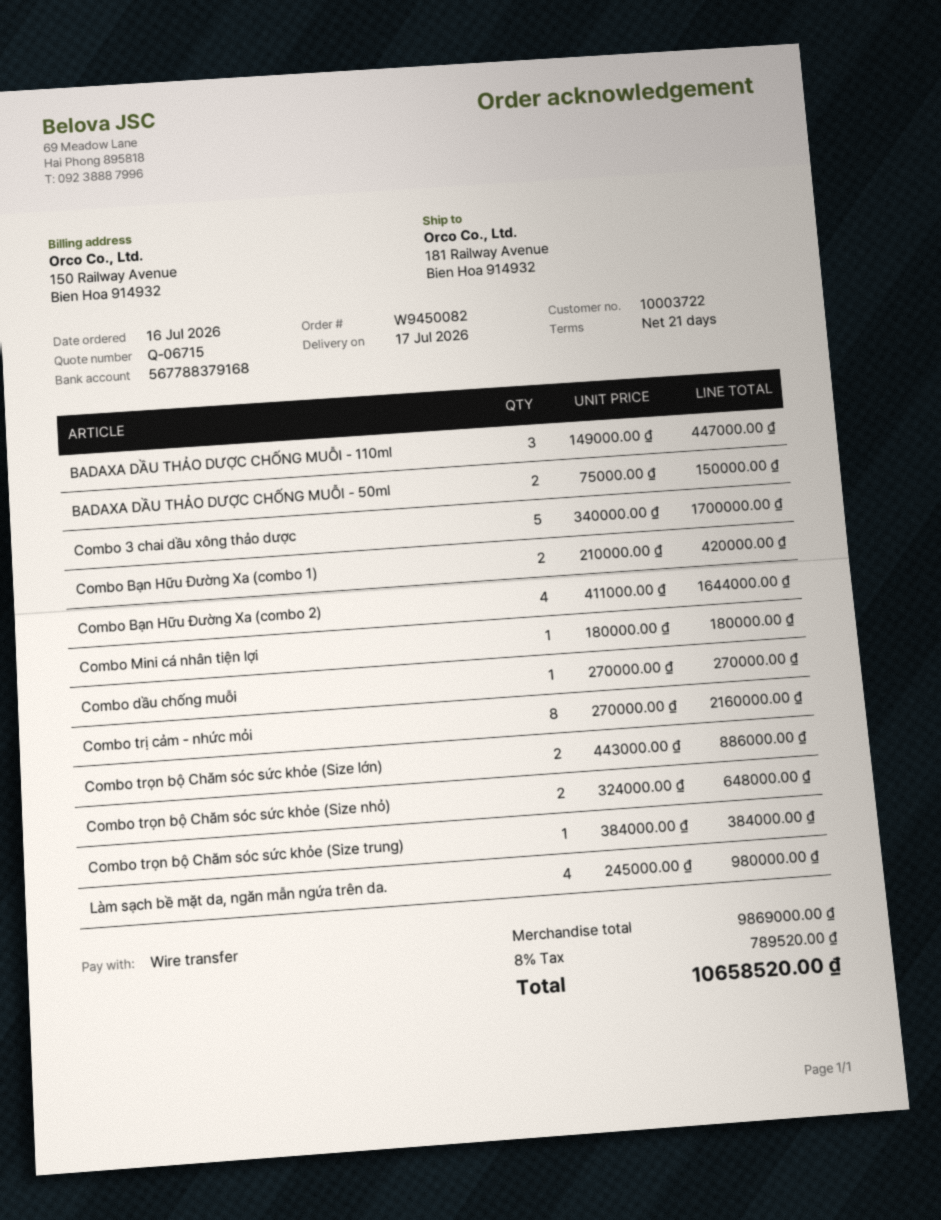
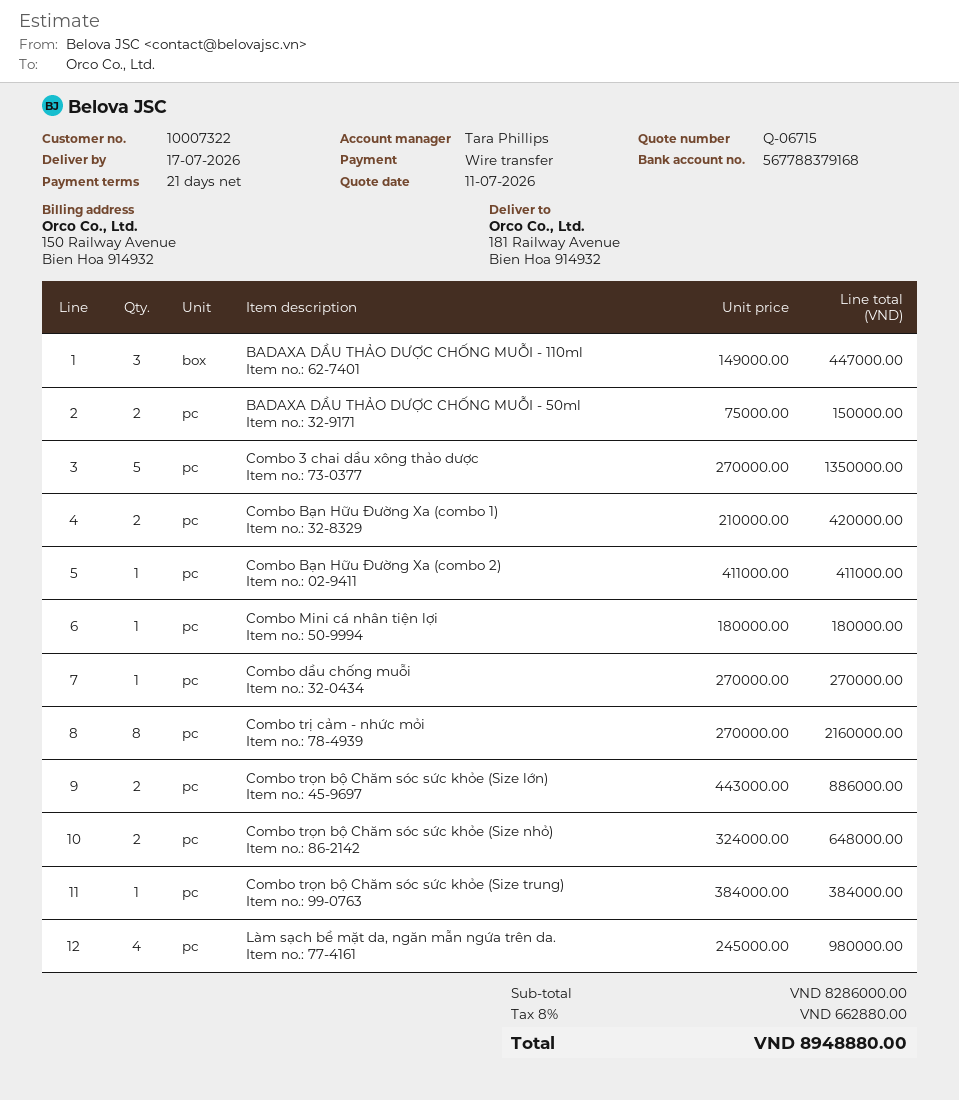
customer number: 10003722 -> 10007322
Combo 3 chai dầu xông thảo dược: 5 x 340000.00 = 1700000.00 -> 5 x 270000.00 = 1350000.00
Combo Bạn Hữu Đường Xa (combo 2): 4 x 411000.00 = 1644000.00 -> 1 x 411000.00 = 411000.00
subtotal: 9869000.00 -> 8286000.00
tax: 8% = 789520.00 -> 8% = 662880.00
total: 10658520.00 -> 8948880.00

